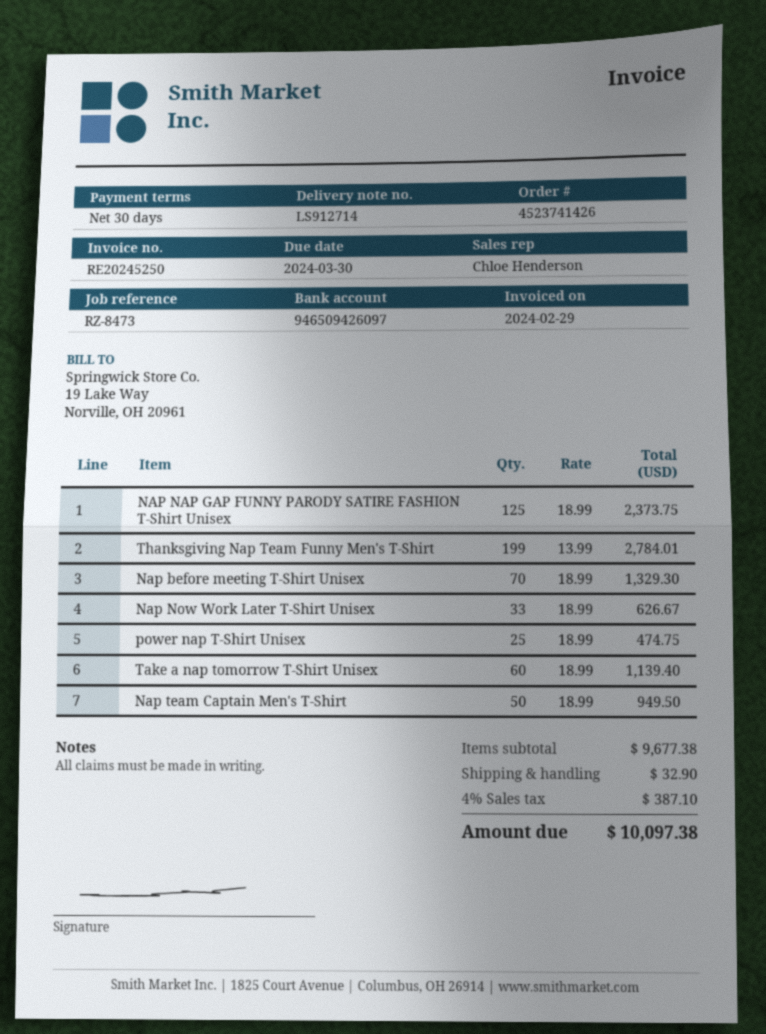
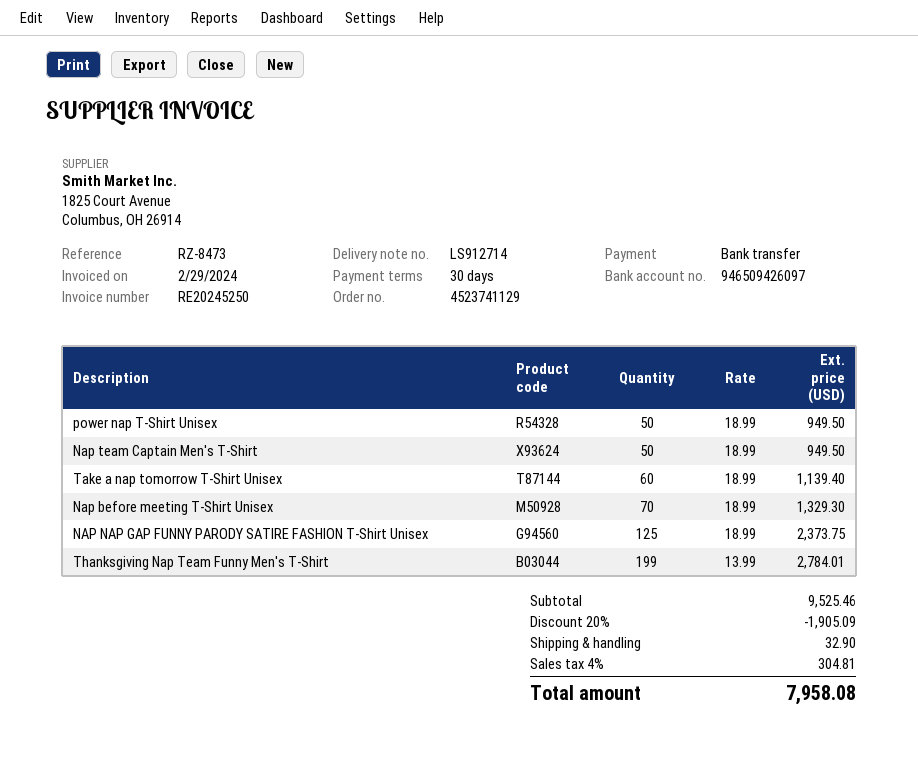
order number: 4523741426 -> 4523741129
Nap Now Work Later T-Shirt Unisex: 33 x 18.99 = 626.67 -> none
power nap T-Shirt Unisex: 25 x 18.99 = 474.75 -> 50 x 18.99 = 949.50
subtotal: 9677.38 -> 9525.46
discount: none -> 20% = 1905.09
tax: 4% = 387.10 -> 4% = 304.81
total: 10097.38 -> 7958.08

